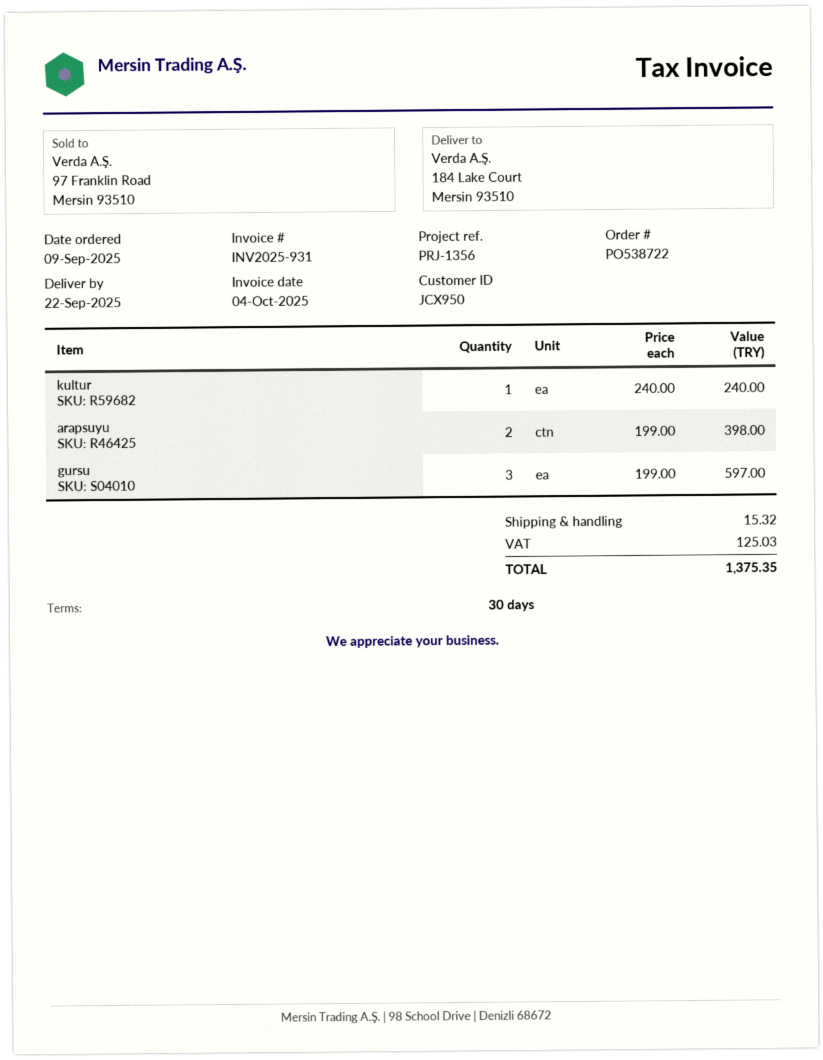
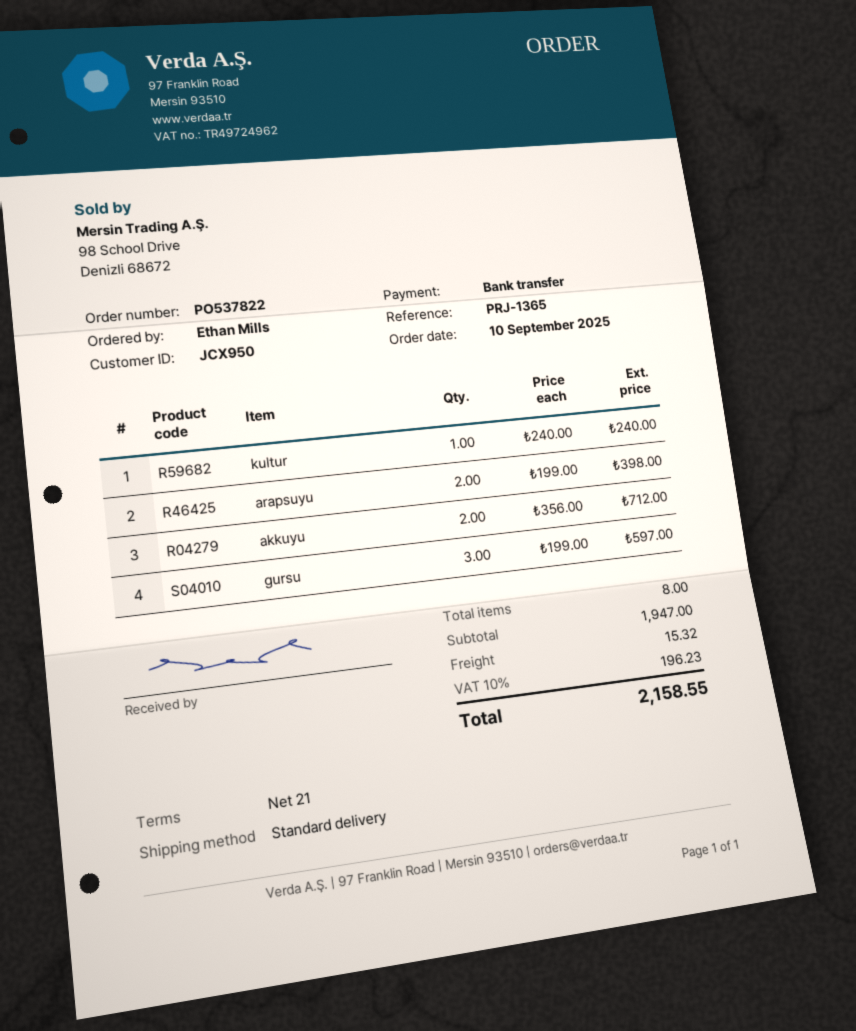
order number: PO538722 -> PO537822
order date: 2025-09-09 -> 2025-09-10
payment terms: 30 days -> 21 days
reference: PRJ-1356 -> PRJ-1365
akkuyu: none -> 2 x 356.00 = 712.00
tax: 125.03 -> 196.23
total: 1375.35 -> 2158.55

